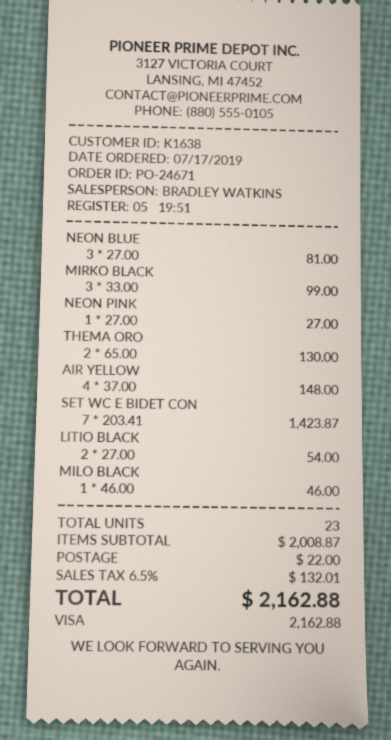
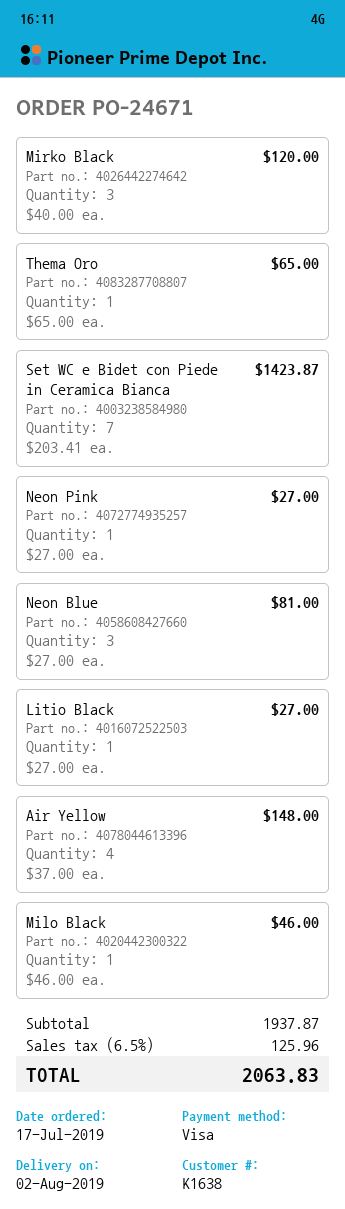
MIRKO BLACK: 3 x 33.00 = 99.00 -> 3 x 40.00 = 120.00
THEMA ORO: 2 x 65.00 = 130.00 -> 1 x 65.00 = 65.00
LITIO BLACK: 2 x 27.00 = 54.00 -> 1 x 27.00 = 27.00
subtotal: 2008.87 -> 1937.87
shipping: 22.00 -> none
tax: 6.5% = 132.01 -> 6.5% = 125.96
total: 2162.88 -> 2063.83

